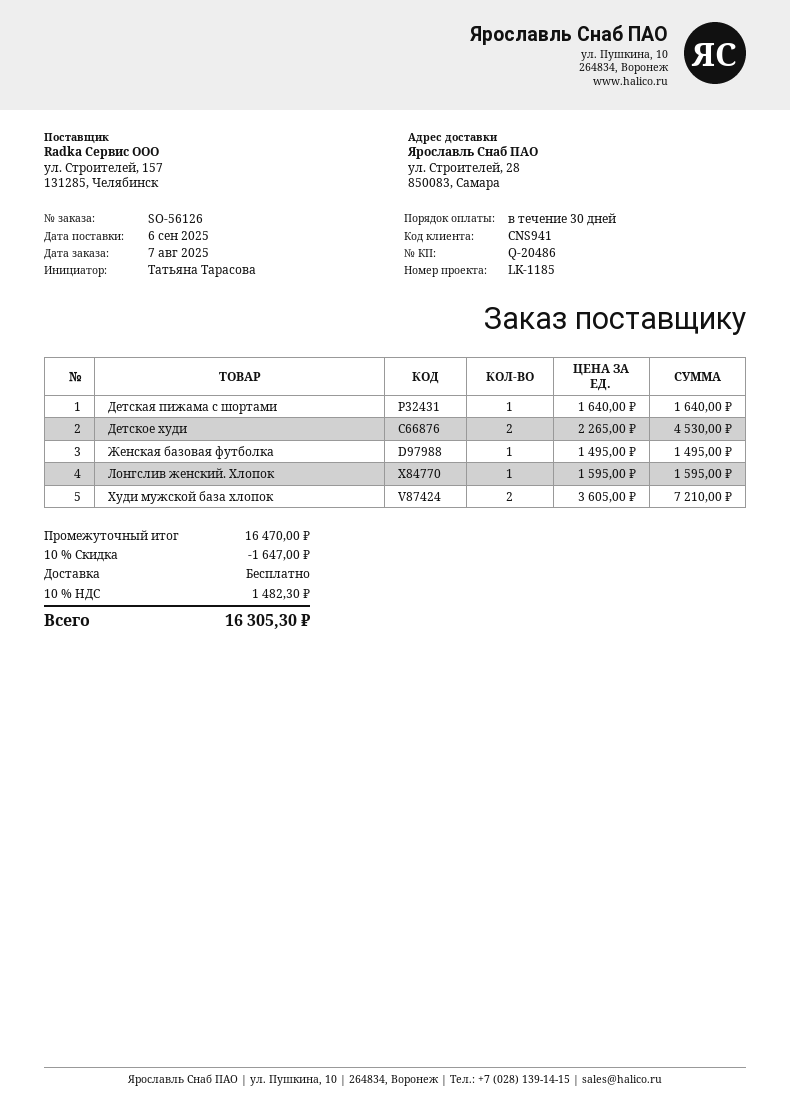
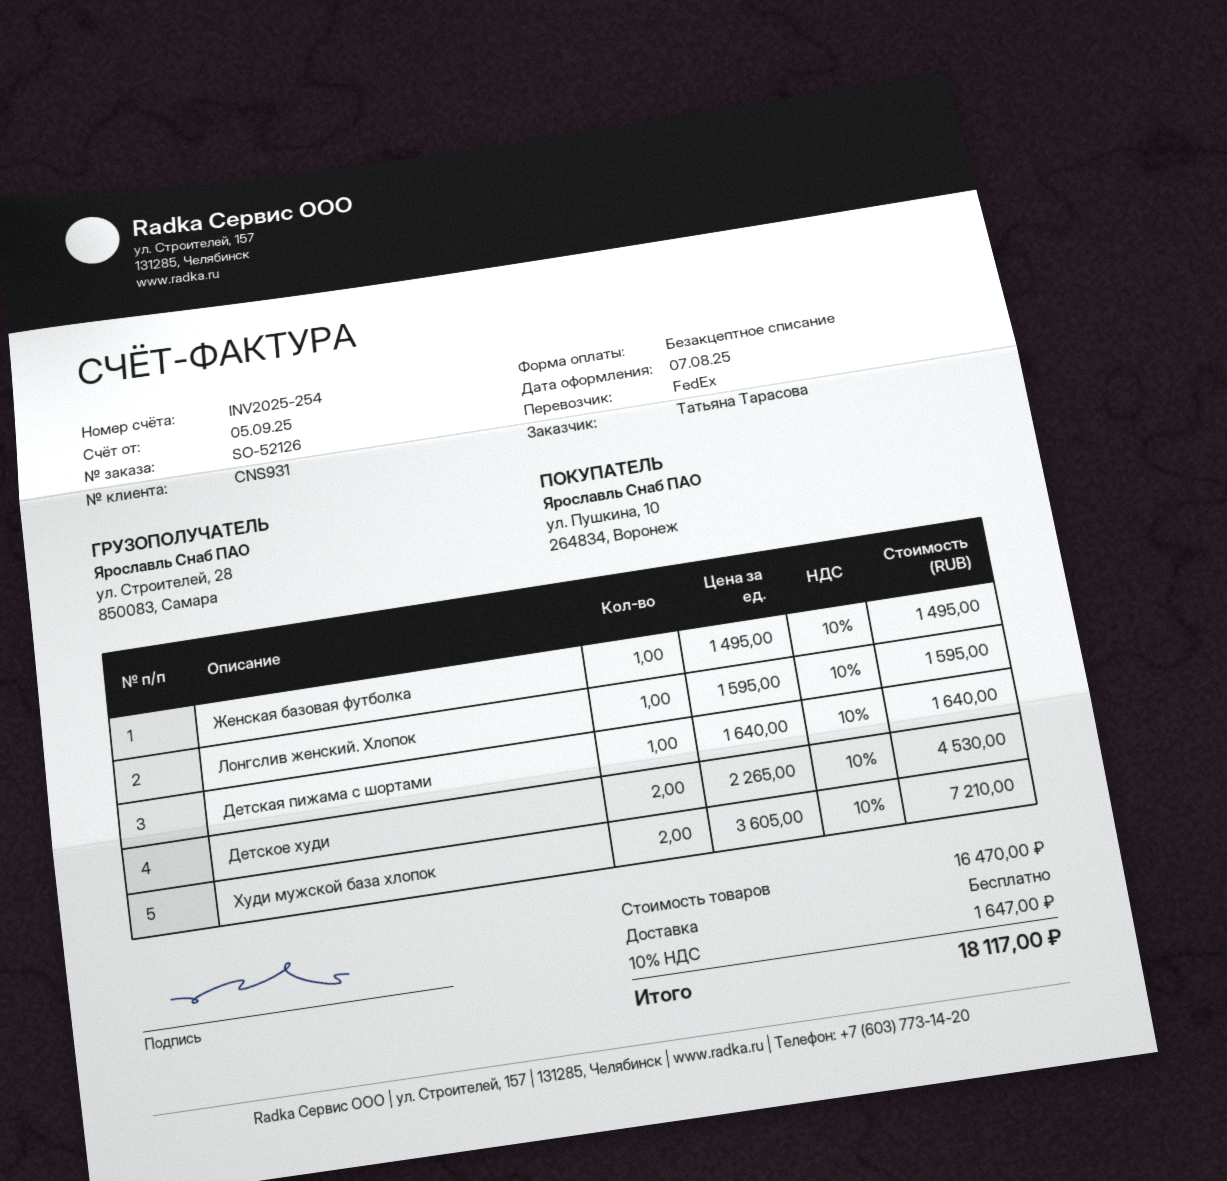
order number: SO-56126 -> SO-52126
customer number: CNS941 -> CNS931
discount: 10% = 1647.00 -> none
tax: 10% = 1482.30 -> 10% = 1647.00
total: 16305.30 -> 18117.00

